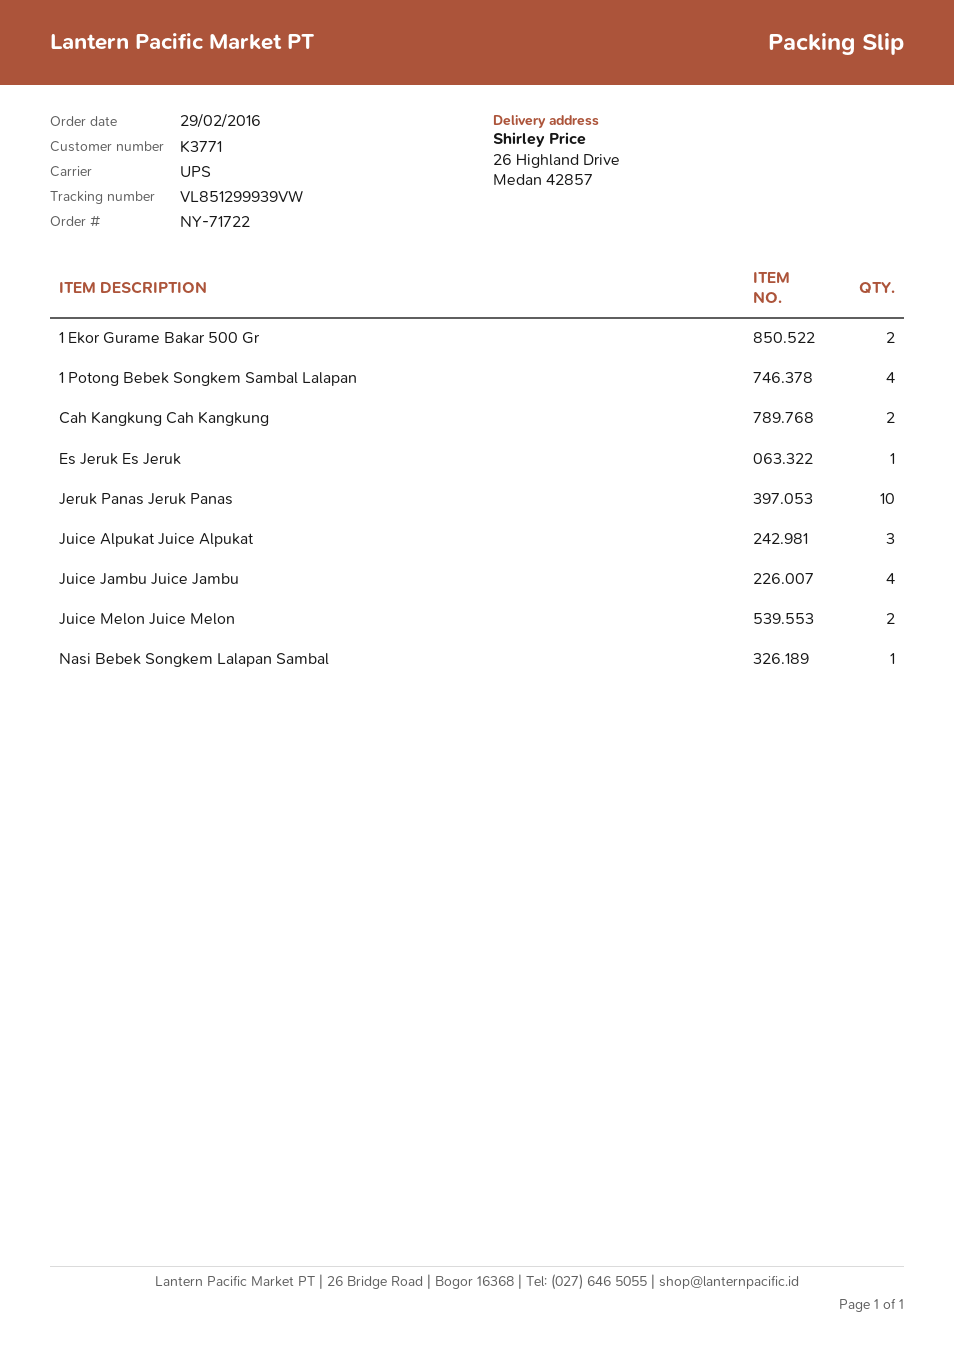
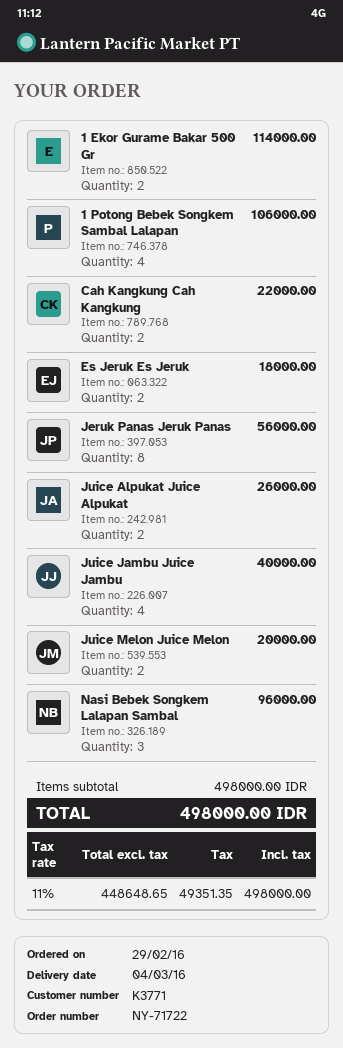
Es Jeruk Es Jeruk: 1 -> 2
Jeruk Panas Jeruk Panas: 10 -> 8
Juice Alpukat Juice Alpukat: 3 -> 2
Nasi Bebek Songkem Lalapan Sambal: 1 -> 3

